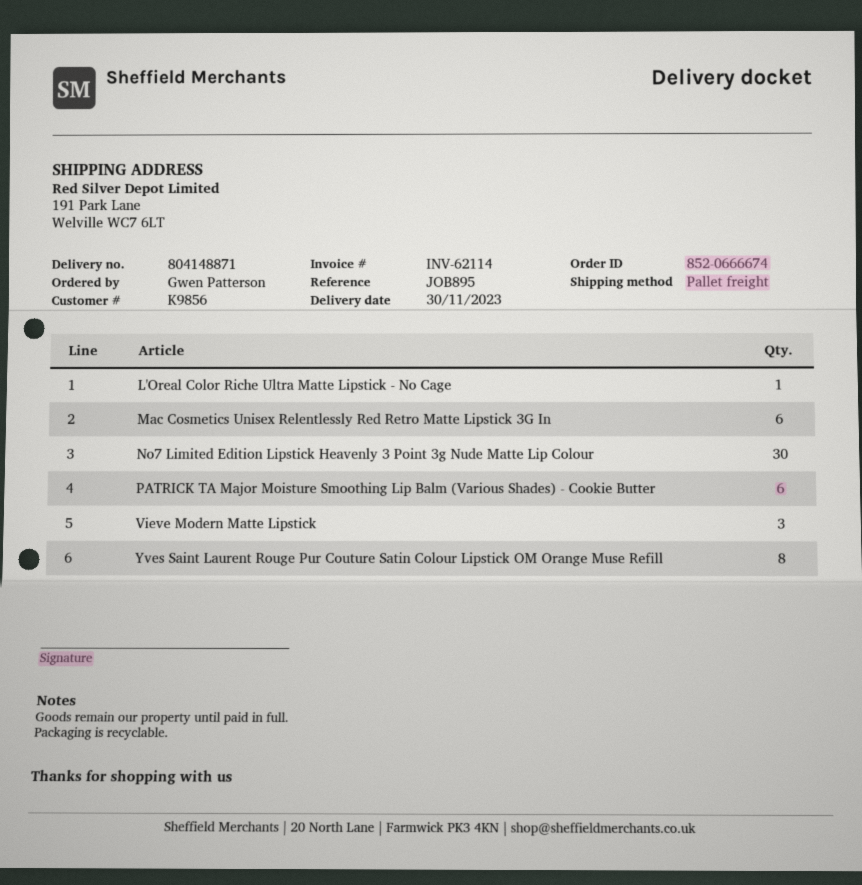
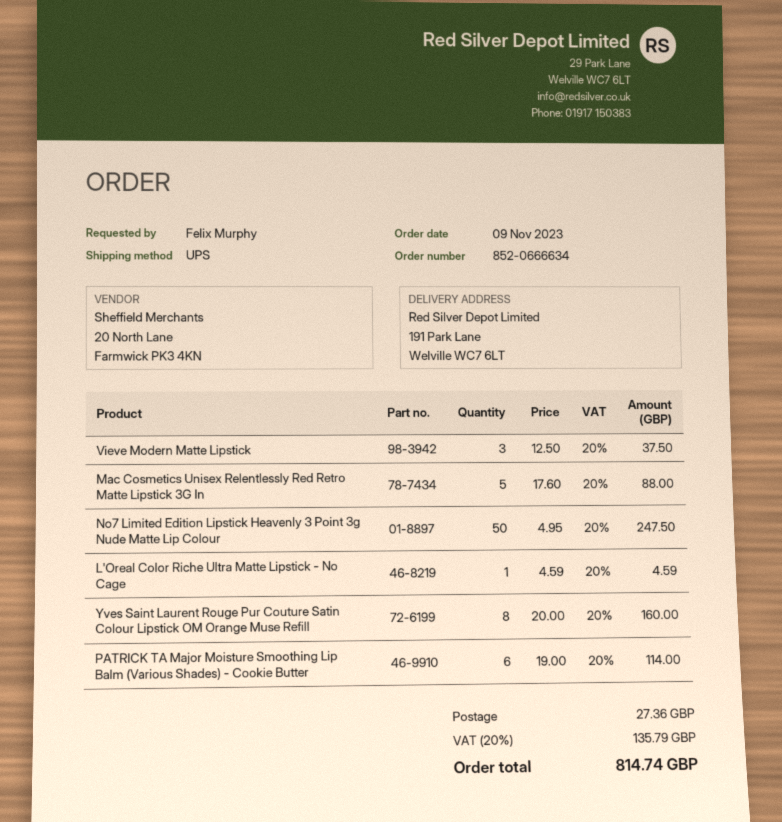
order number: 852-0666674 -> 852-0666634
ordered by: Gwen Patterson -> Felix Murphy
shipping method: pallet freight -> UPS
Mac Cosmetics Unisex Relentlessly Red Retro Matte Lipstick 3G In: 6 -> 5
No7 Limited Edition Lipstick Heavenly 3 Point 3g Nude Matte Lip Colour: 30 -> 50

